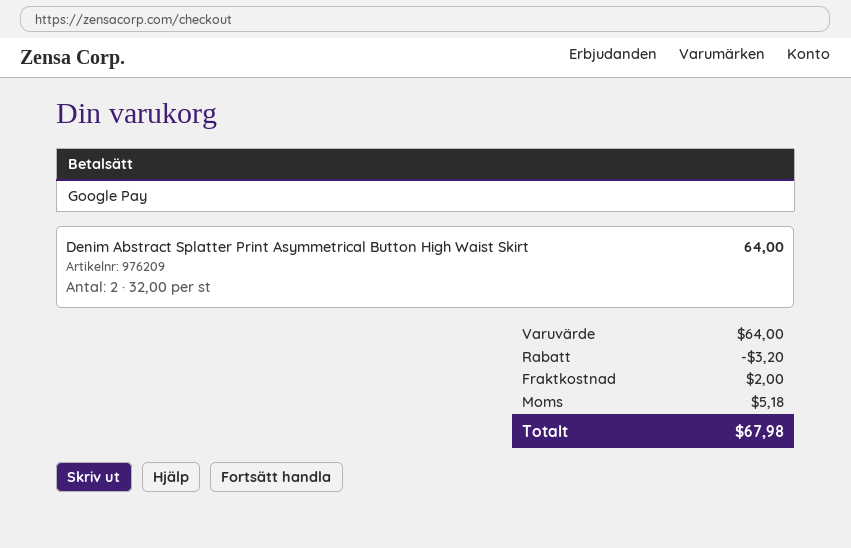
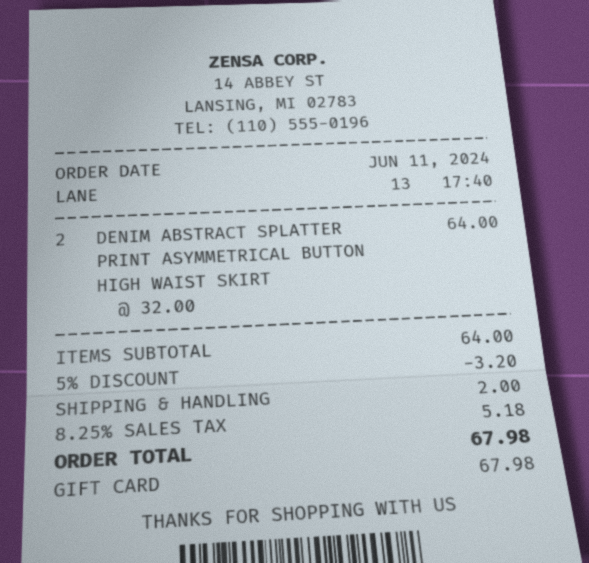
payment method: Google Pay -> gift card

